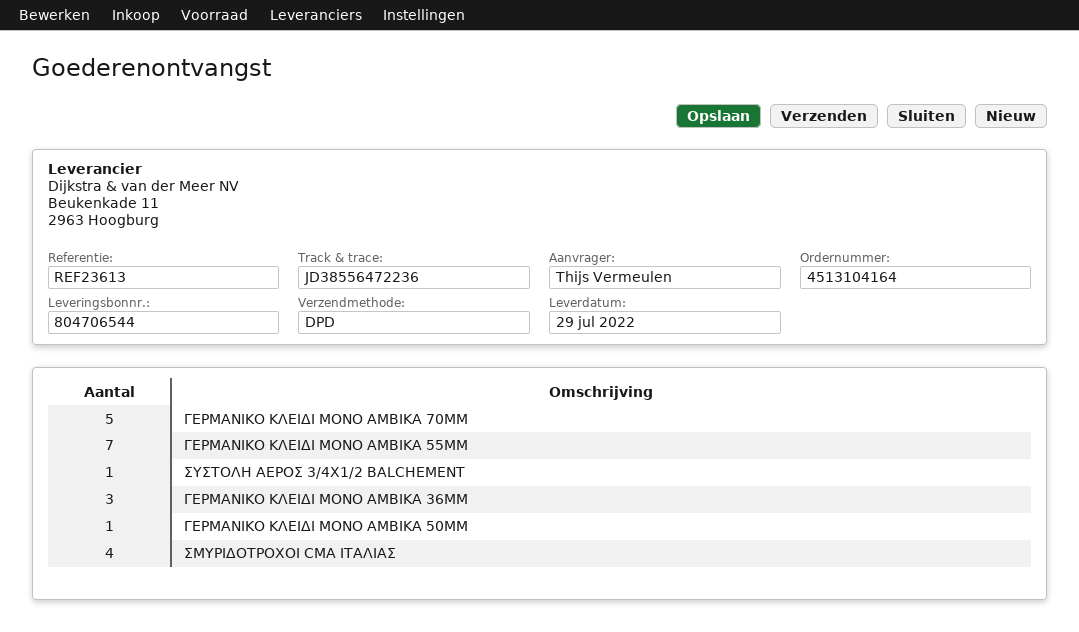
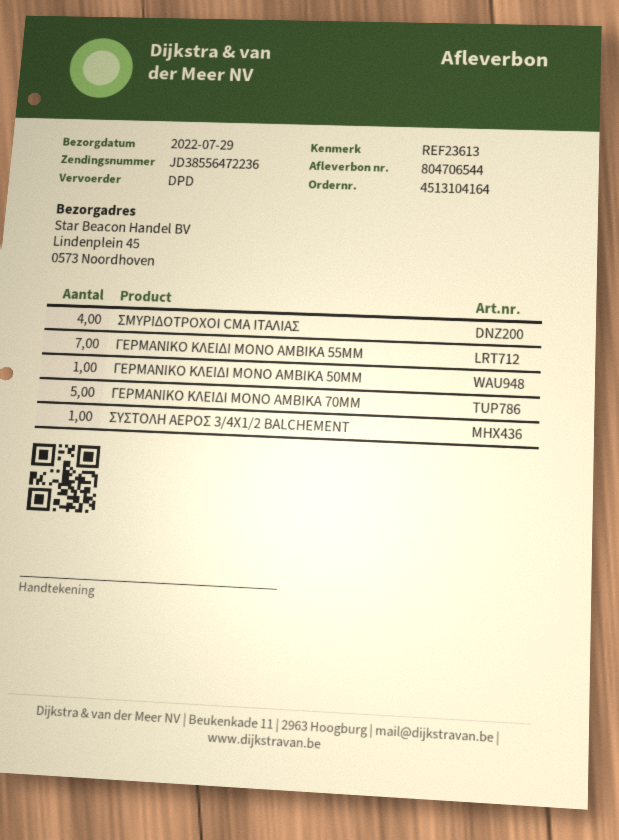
ΓΕΡΜΑΝΙΚO ΚΛΕΙΔΙ ΜΟΝΟ AMBIKA 36MM: 3 -> none

